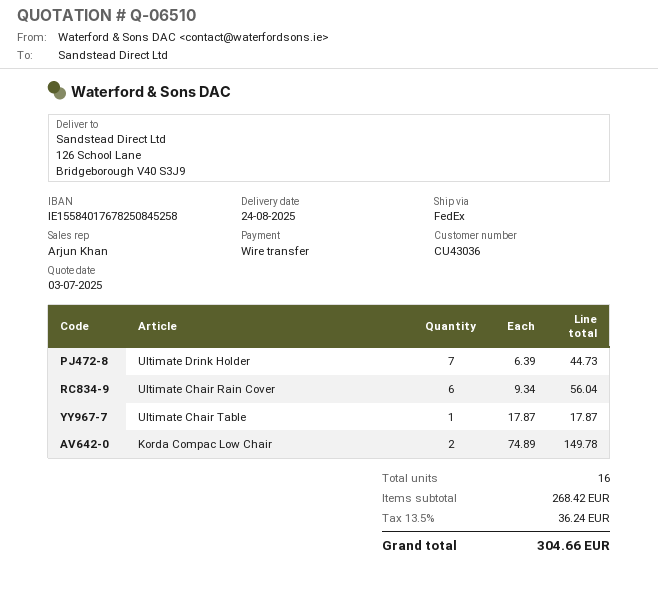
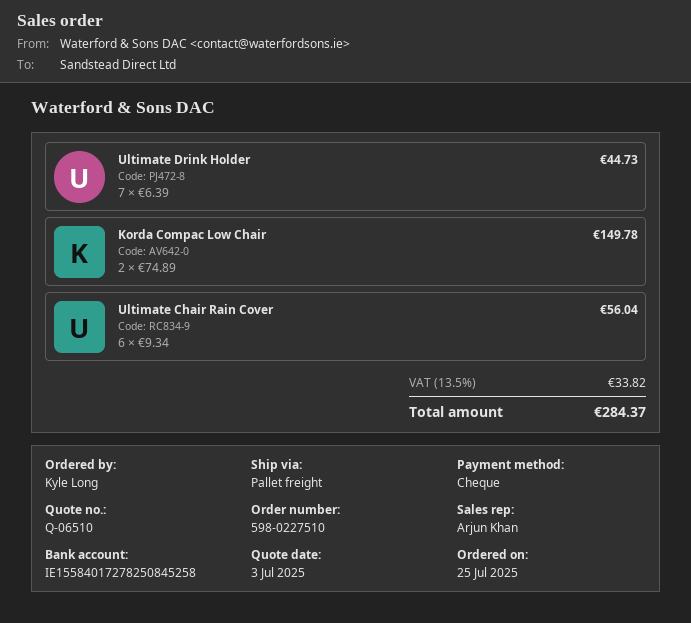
payment method: bank transfer -> cheque
bank account: IE15584017678250845258 -> IE15584017278250845258
shipping method: FedEx -> pallet freight
Ultimate Chair Table: 1 x 17.87 = 17.87 -> none
tax: 13.5% = 36.24 -> 13.5% = 33.82
total: 304.66 -> 284.37

